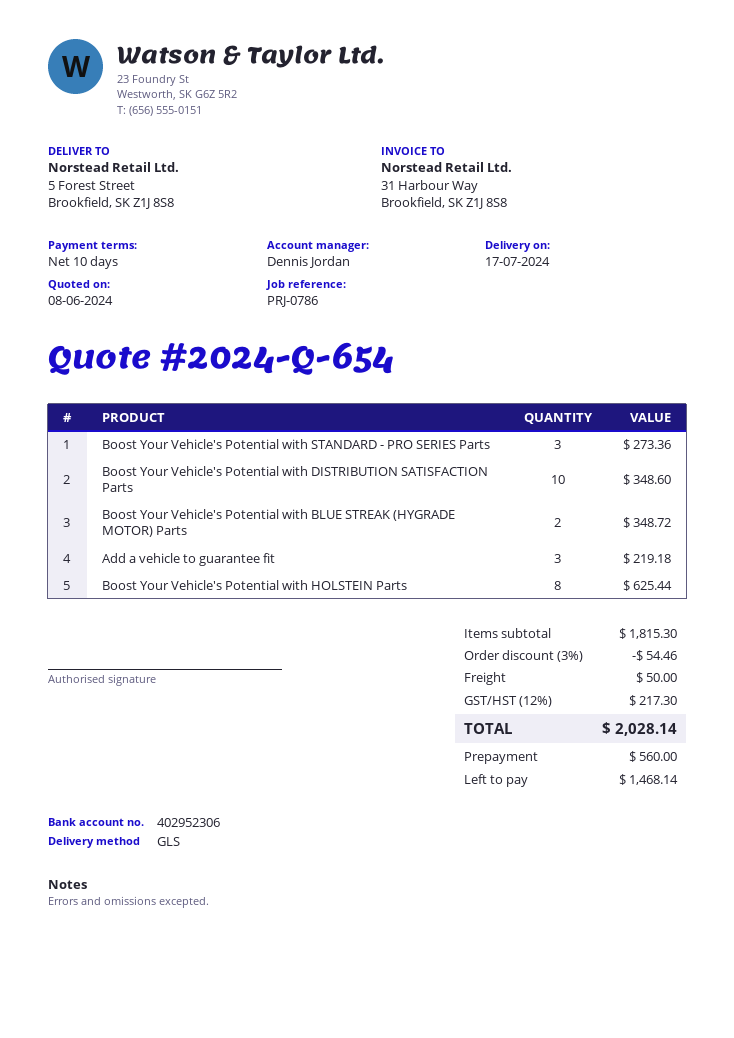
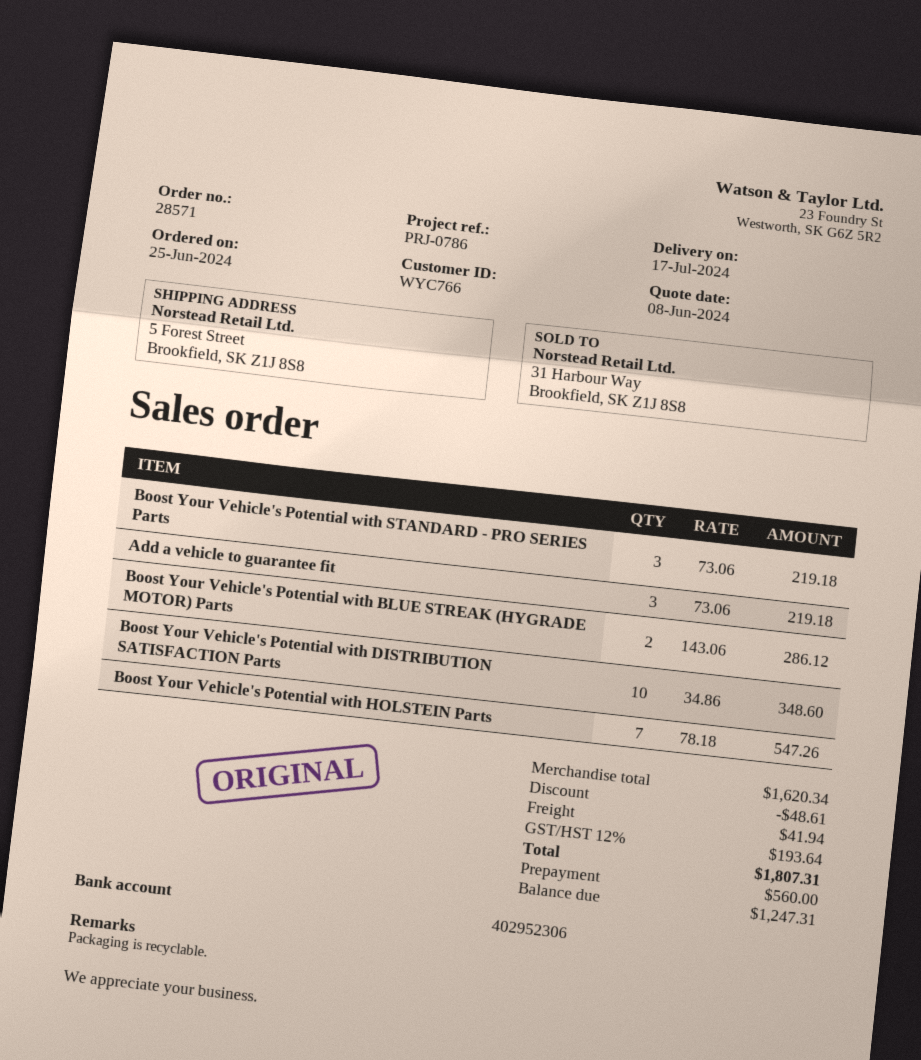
Boost Your Vehicle's Potential with STANDARD - PRO SERIES Parts: 3 for 273.36 -> 3 for 219.18
Boost Your Vehicle's Potential with BLUE STREAK (HYGRADE MOTOR) Parts: 2 for 348.72 -> 2 for 286.12
Boost Your Vehicle's Potential with HOLSTEIN Parts: 8 for 625.44 -> 7 for 547.26
subtotal: 1815.30 -> 1620.34
discount: 54.46 -> 48.61
shipping: 50.00 -> 41.94
tax: 12% = 217.30 -> 12% = 193.64
total: 2028.14 -> 1807.31
balance: 1468.14 -> 1247.31

